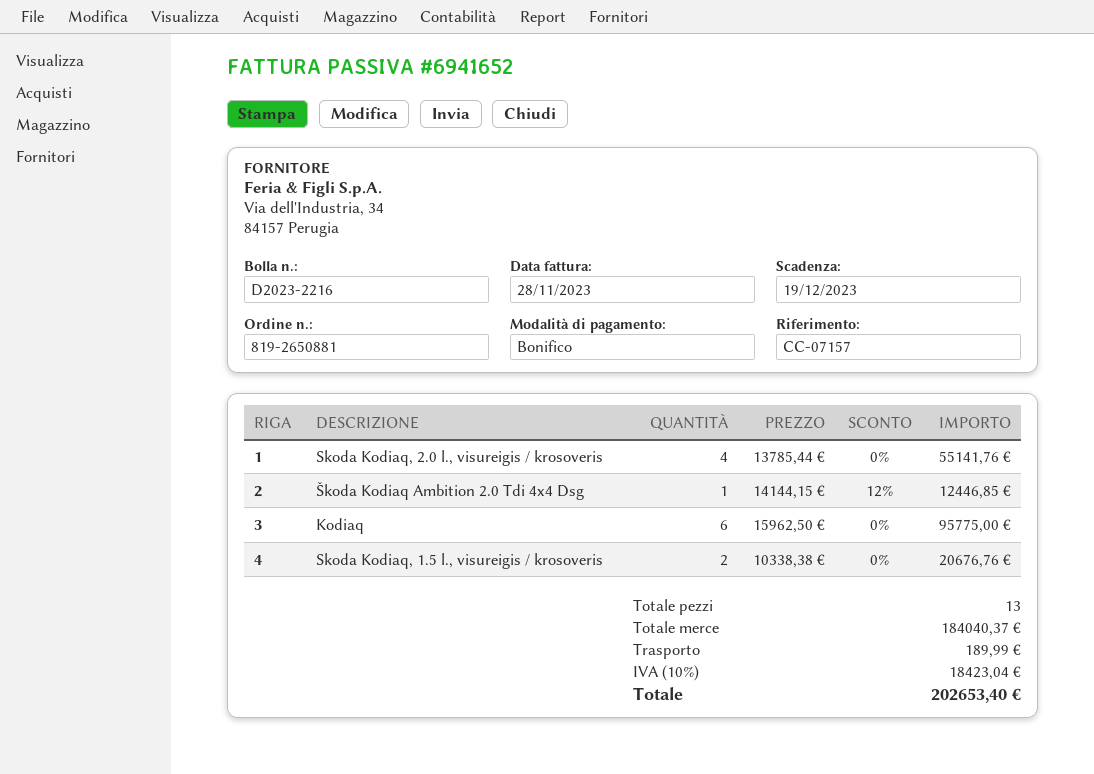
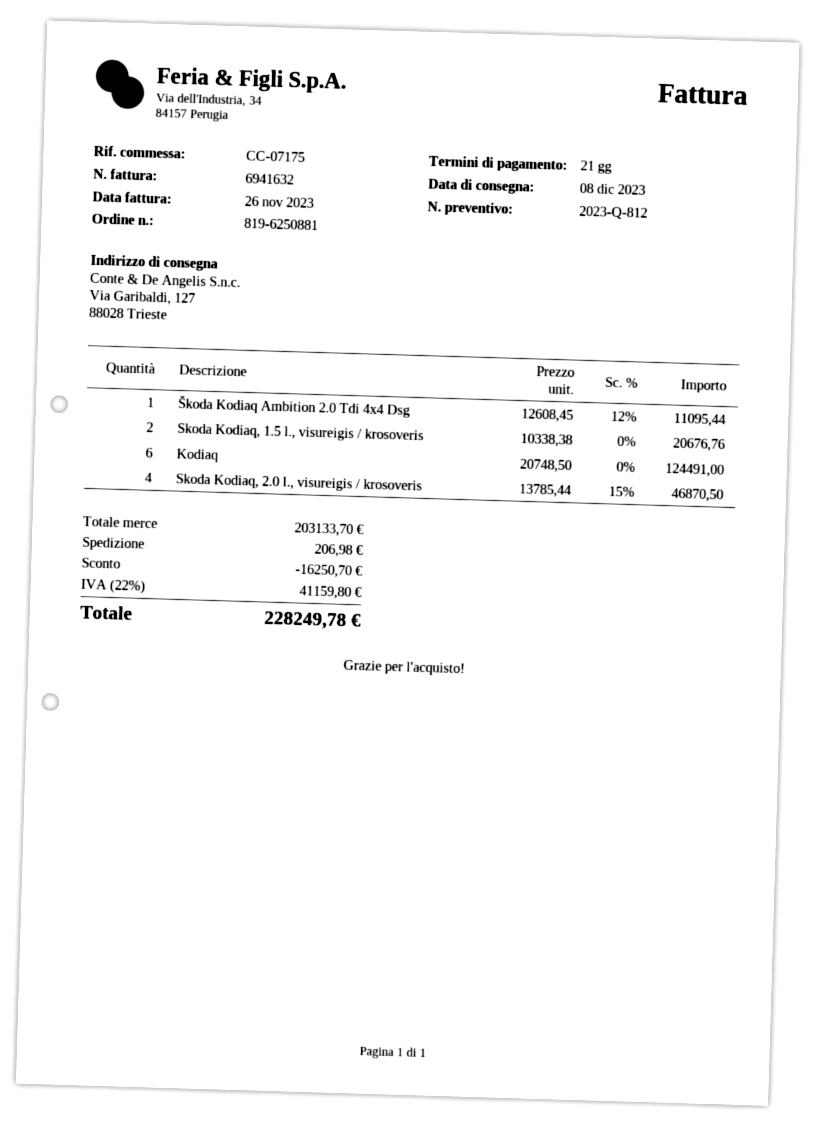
order number: 819-2650881 -> 819-6250881
invoice number: 6941652 -> 6941632
invoice date: 2023-11-28 -> 2023-11-26
reference: CC-07157 -> CC-07175
Skoda Kodiaq, 2.0 l., visureigis / krosoveris: 4 x 13785.44 = 55141.76 -> 4 x 13785.44 - 15% = 46870.50
Škoda Kodiaq Ambition 2.0 Tdi 4x4 Dsg: 1 x 14144.15 - 12% = 12446.85 -> 1 x 12608.45 - 12% = 11095.44
Kodiaq: 6 x 15962.50 = 95775.00 -> 6 x 20748.50 = 124491.00
subtotal: 184040.37 -> 203133.70
discount: none -> 16250.70
shipping: 189.99 -> 206.98
tax: 10% = 18423.04 -> 22% = 41159.80
total: 202653.40 -> 228249.78

